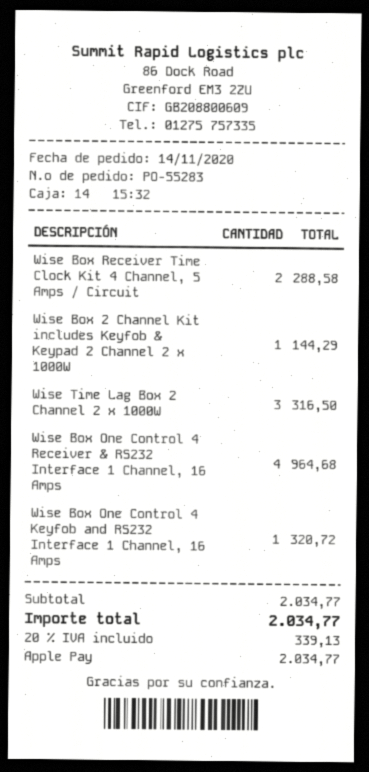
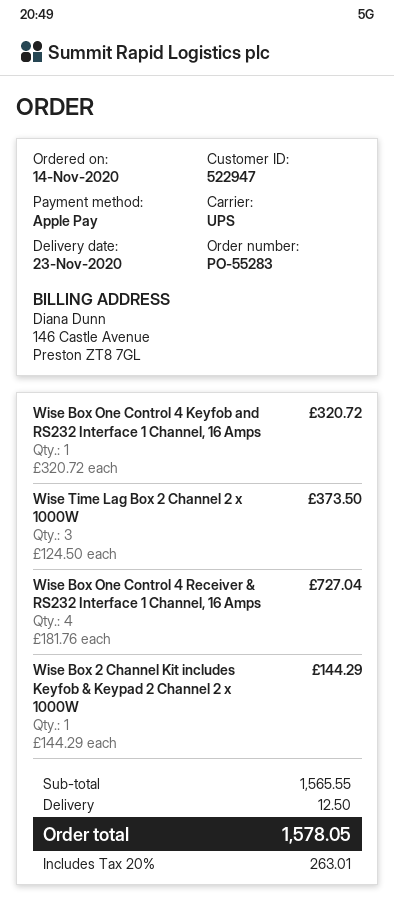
Wise Box Receiver Time Clock Kit 4 Channel, 5 Amps / Circuit: 2 for 288.58 -> none
Wise Time Lag Box 2 Channel 2 x 1000W: 3 for 316.50 -> 3 for 373.50
Wise Box One Control 4 Receiver & RS232 Interface 1 Channel, 16 Amps: 4 for 964.68 -> 4 for 727.04
subtotal: 2034.77 -> 1565.55
shipping: none -> 12.50
tax: 20% = 339.13 -> 20% = 263.01
total: 2034.77 -> 1578.05

